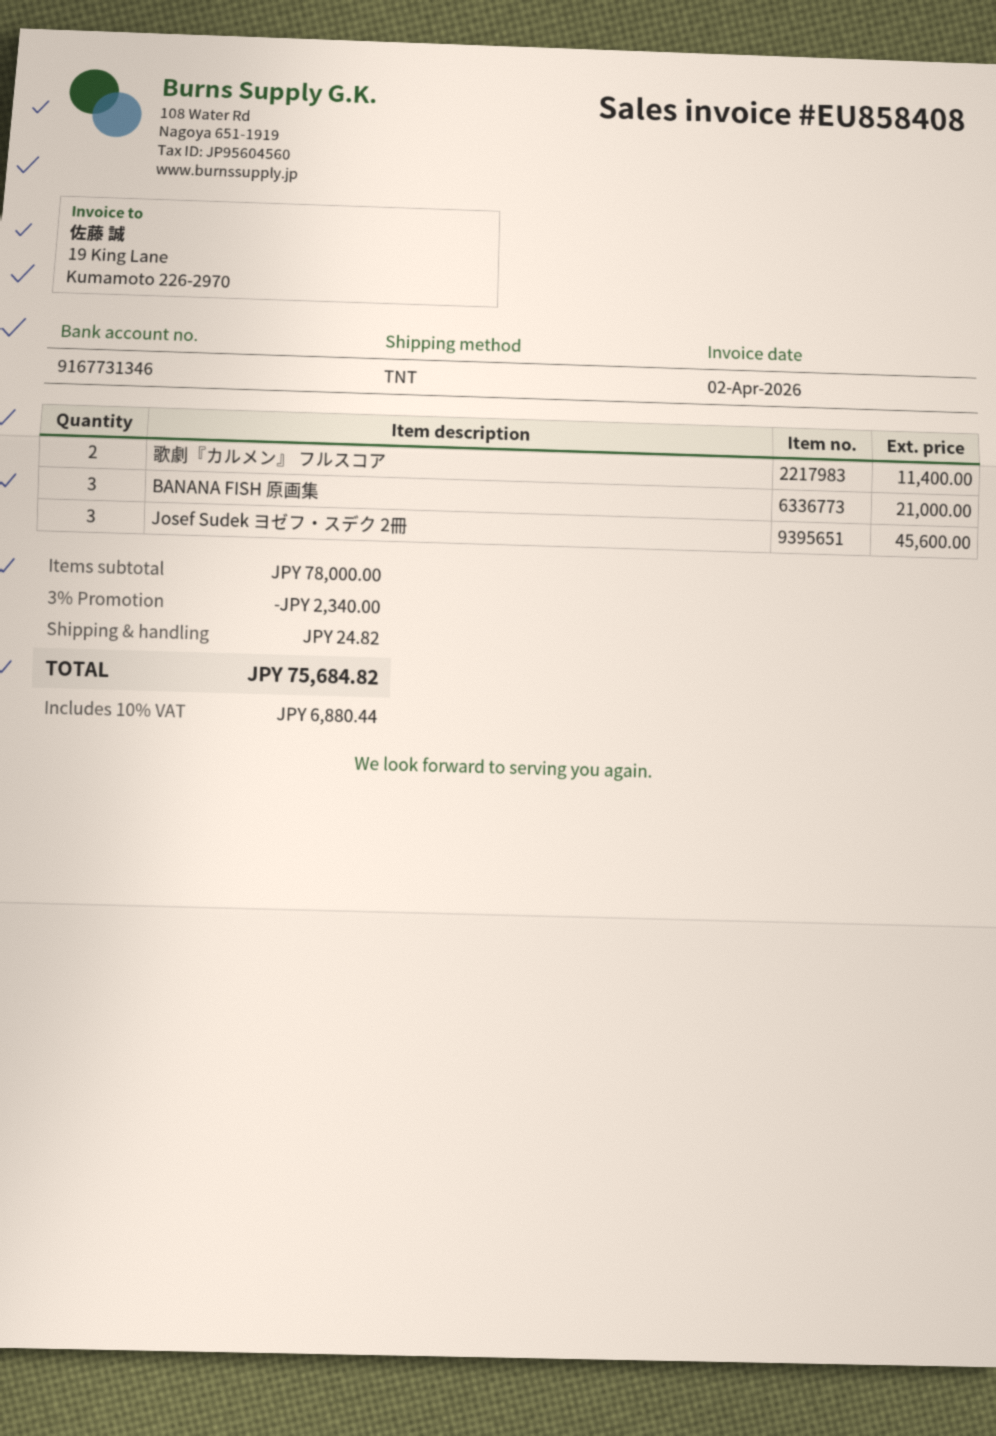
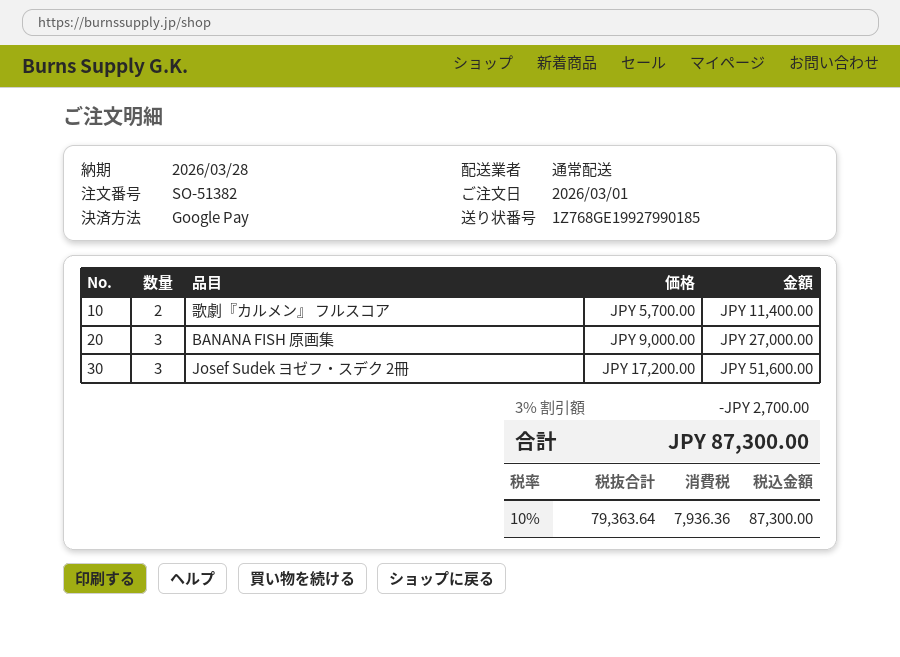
shipping method: TNT -> standard
BANANA FISH 原画集: 3 for 21000.00 -> 3 for 27000.00
Josef Sudek ヨゼフ・スデク 2冊: 3 for 45600.00 -> 3 for 51600.00
discount: 3% = 2340.00 -> 3% = 2700.00
shipping: 24.82 -> none
tax: 10% = 6880.44 -> 10% = 7936.36
total: 75684.82 -> 87300.00

